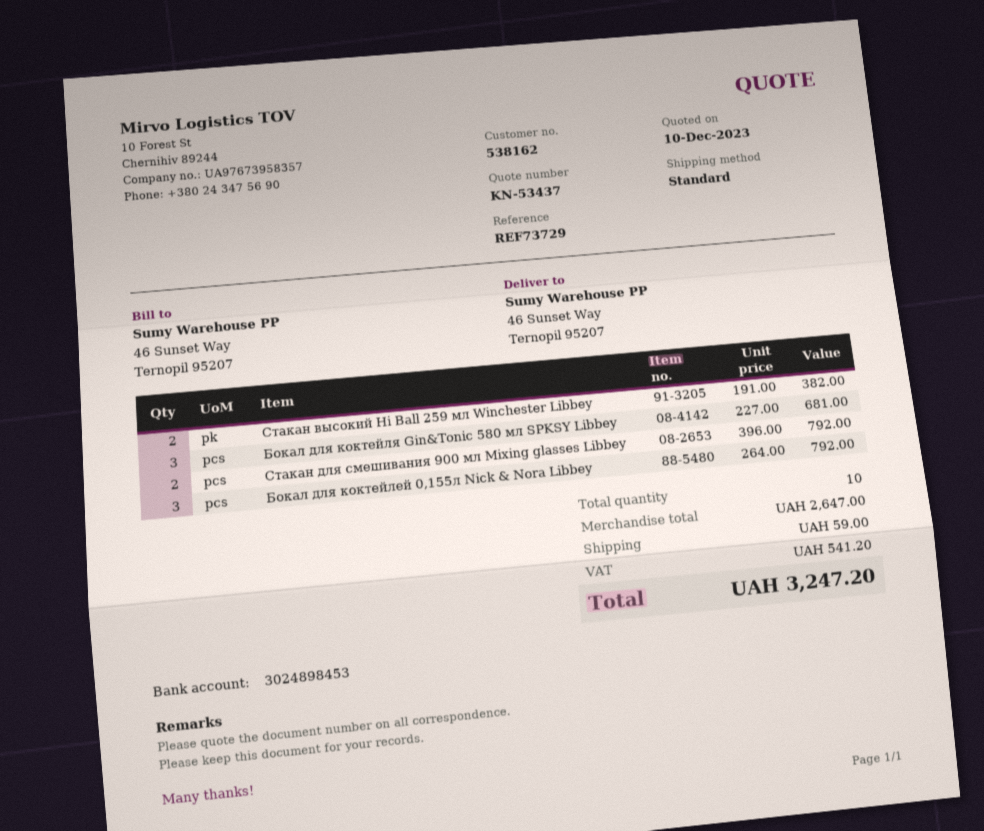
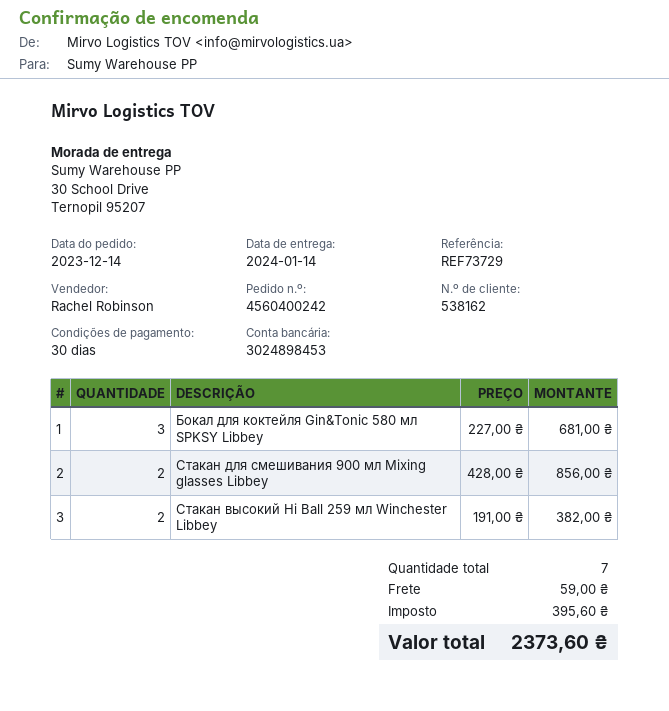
ship to: 46 Sunset Way, Ternopil 95207 -> 30 School Drive, Ternopil 95207
Стакан для смешивания 900 мл Mixing glasses Libbey: 2 x 396.00 = 792.00 -> 2 x 428.00 = 856.00
Бокал для коктейлей 0,155л Nick & Nora Libbey: 3 x 264.00 = 792.00 -> none
total quantity: 10 -> 7
tax: 541.20 -> 395.60
total: 3247.20 -> 2373.60

